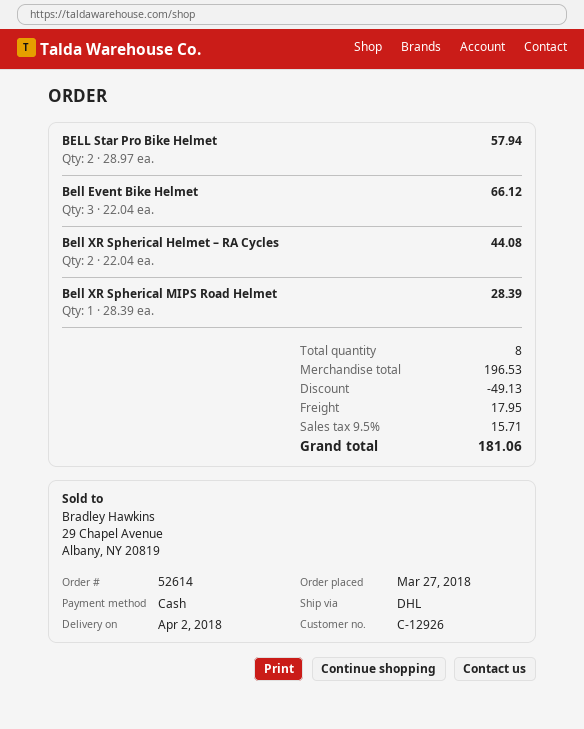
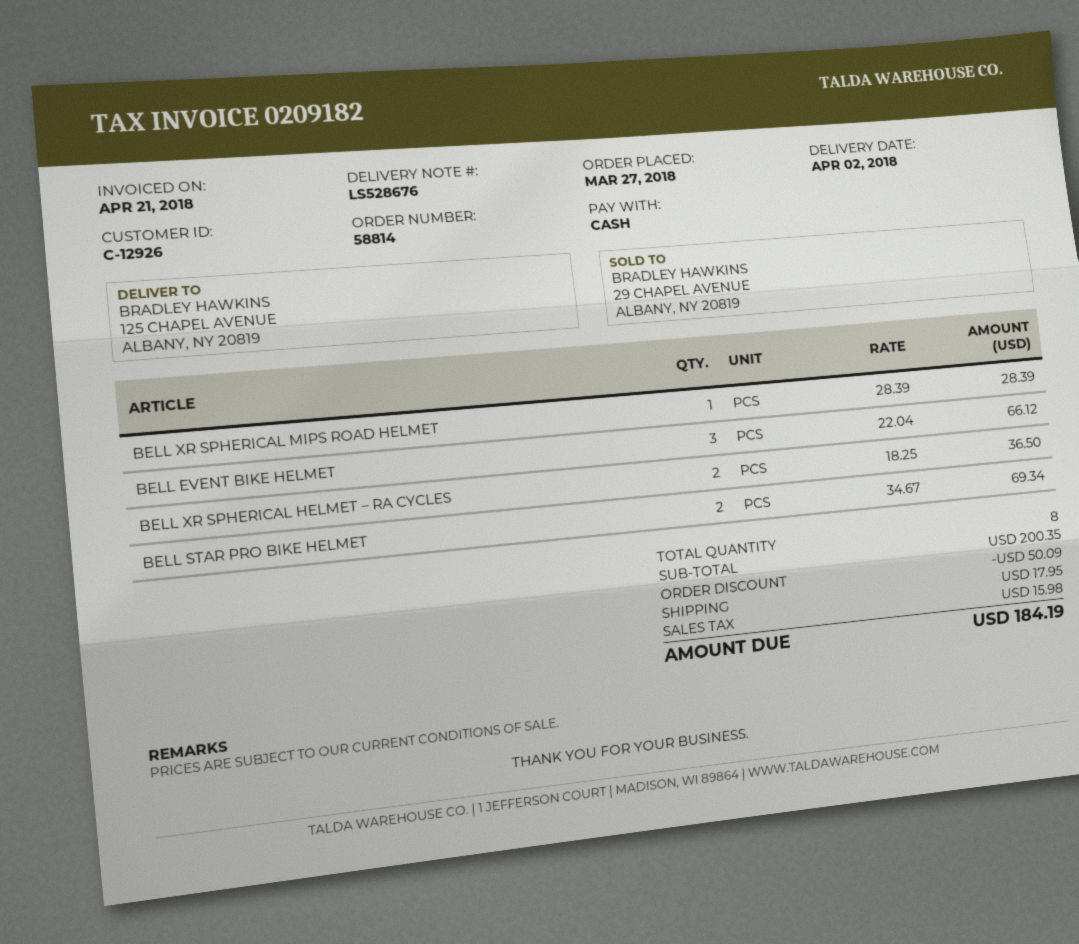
order number: 52614 -> 58814
BELL Star Pro Bike Helmet: 2 x 28.97 = 57.94 -> 2 x 34.67 = 69.34
Bell XR Spherical Helmet – RA Cycles: 2 x 22.04 = 44.08 -> 2 x 18.25 = 36.50
subtotal: 196.53 -> 200.35
discount: 49.13 -> 50.09
tax: 15.71 -> 15.98
total: 181.06 -> 184.19

